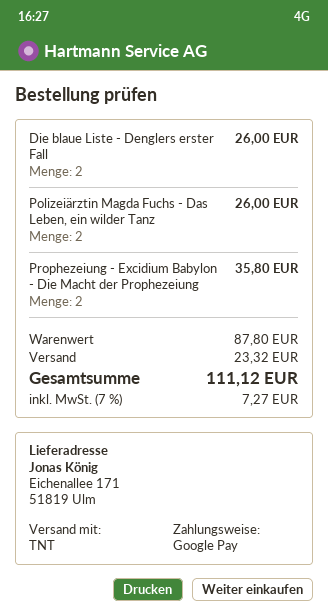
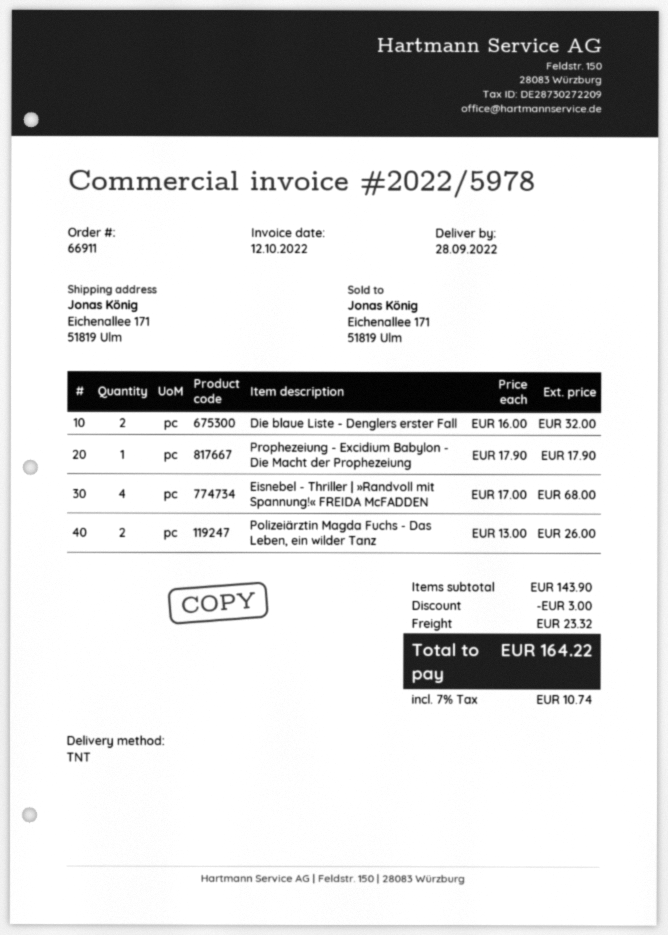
Die blaue Liste - Denglers erster Fall: 2 for 26.00 -> 2 for 32.00
Prophezeiung - Excidium Babylon - Die Macht der Prophezeiung: 2 for 35.80 -> 1 for 17.90
Eisnebel - Thriller | »Randvoll mit Spannung!« FREIDA McFADDEN: none -> 4 for 68.00
subtotal: 87.80 -> 143.90
discount: none -> 3.00
tax: 7% = 7.27 -> 7% = 10.74
total: 111.12 -> 164.22

